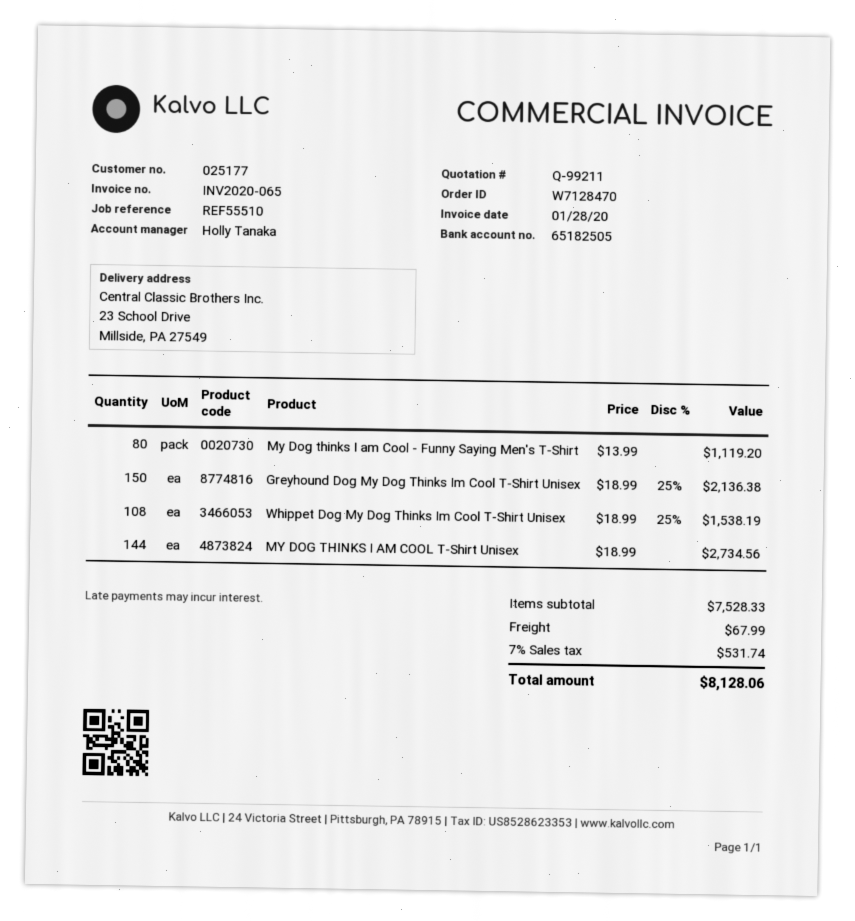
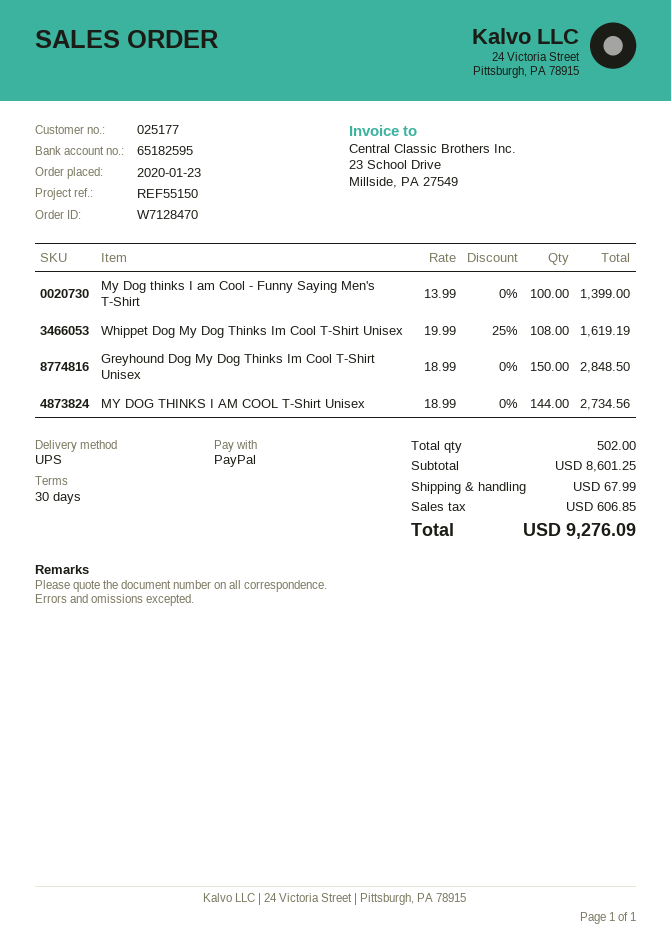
reference: REF55510 -> REF55150
bank account: 65182505 -> 65182595
My Dog thinks I am Cool - Funny Saying Men's T-Shirt: 80 x 13.99 = 1119.20 -> 100 x 13.99 = 1399.00
Greyhound Dog My Dog Thinks Im Cool T-Shirt Unisex: 150 x 18.99 - 25% = 2136.38 -> 150 x 18.99 = 2848.50
Whippet Dog My Dog Thinks Im Cool T-Shirt Unisex: 108 x 18.99 - 25% = 1538.19 -> 108 x 19.99 - 25% = 1619.19
subtotal: 7528.33 -> 8601.25
tax: 531.74 -> 606.85
total: 8128.06 -> 9276.09

